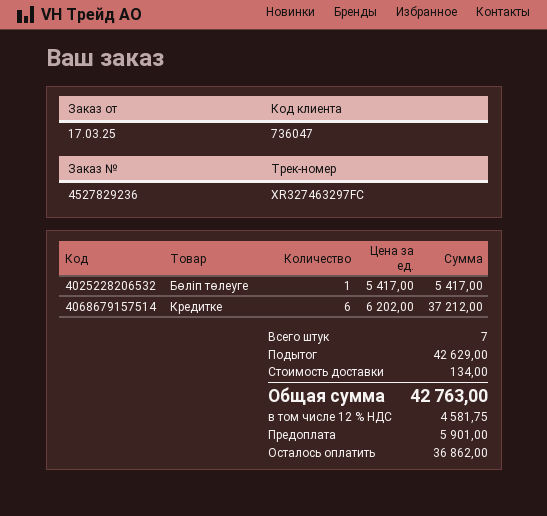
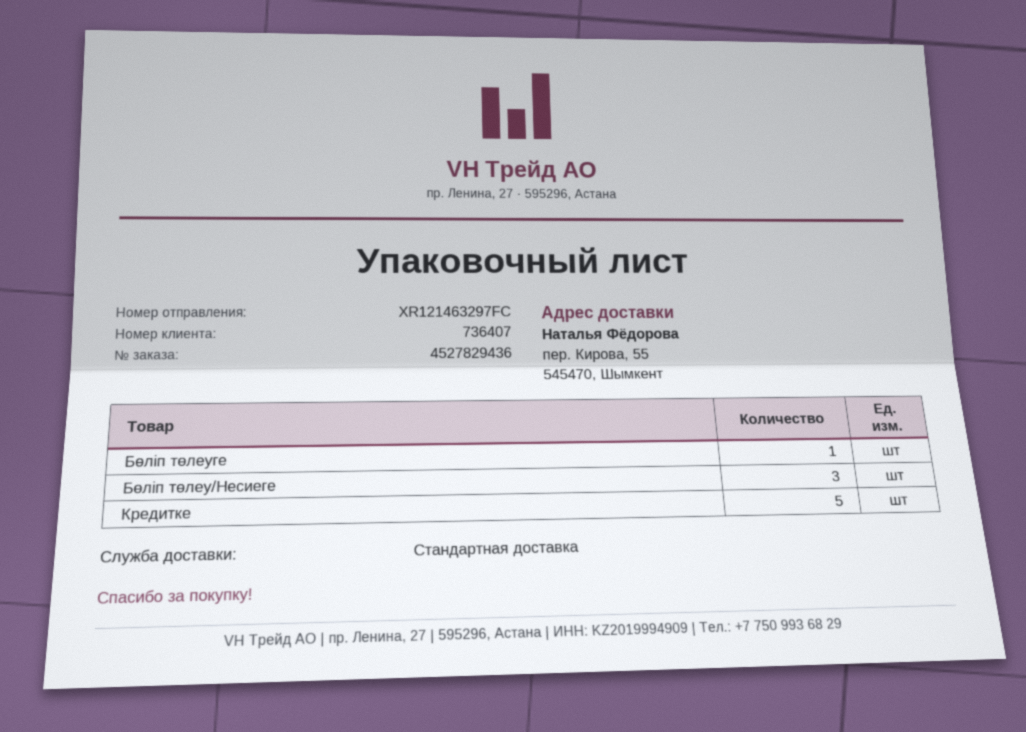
order number: 4527829236 -> 4527829436
customer number: 736047 -> 736407
tracking number: XR327463297FC -> XR121463297FC
Кредитке: 6 -> 5
Бөліп төлеу/Несиеге: none -> 3

